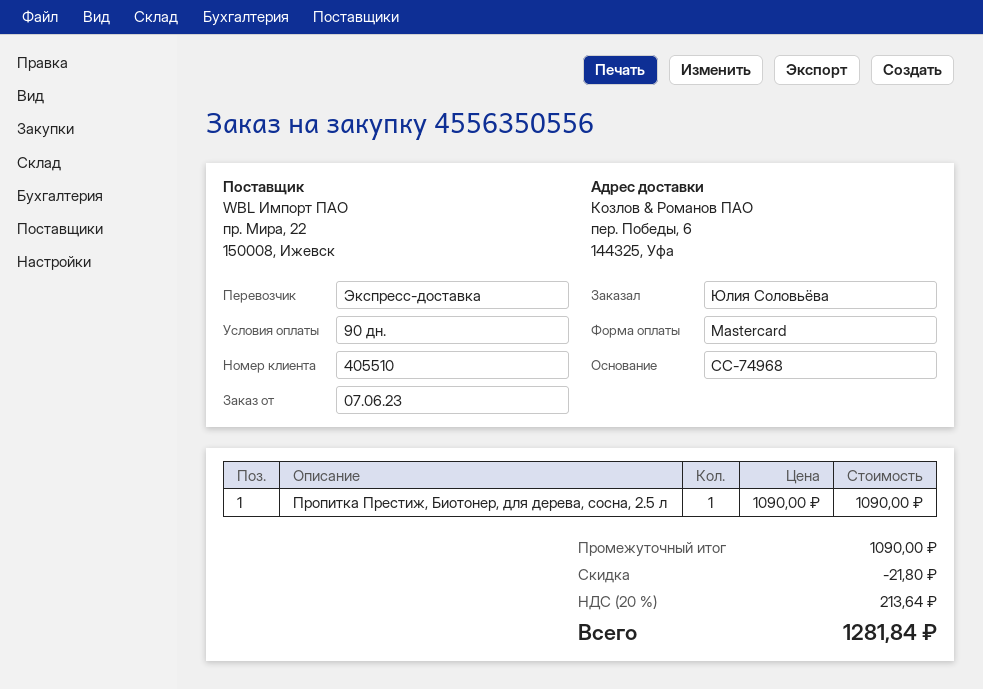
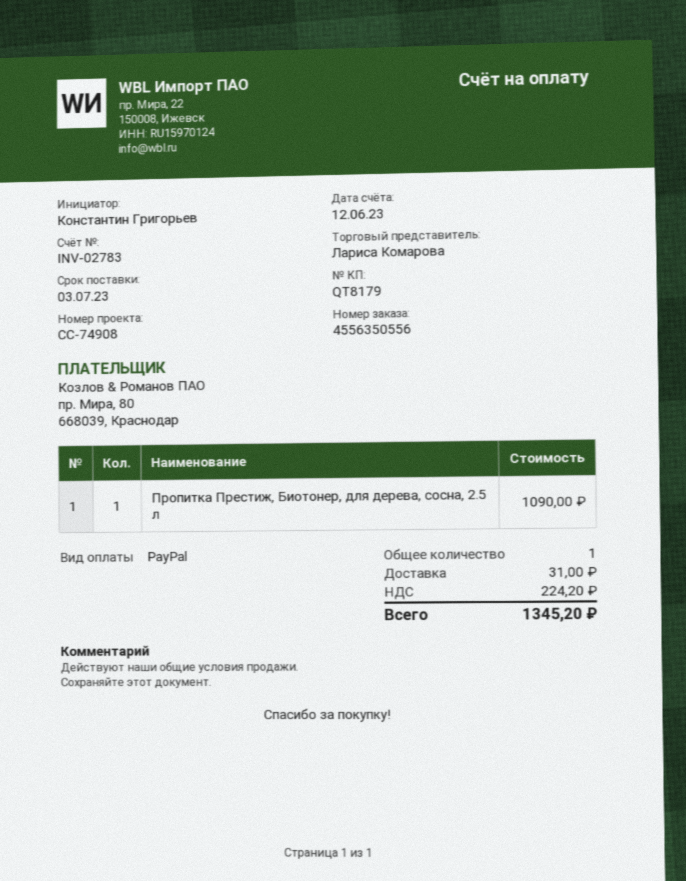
reference: CC-74968 -> CC-74908
ordered by: Юлия Соловьёва -> Константин Григорьев
payment method: Mastercard -> PayPal
discount: 21.80 -> none
shipping: none -> 31.00
tax: 213.64 -> 224.20
total: 1281.84 -> 1345.20

